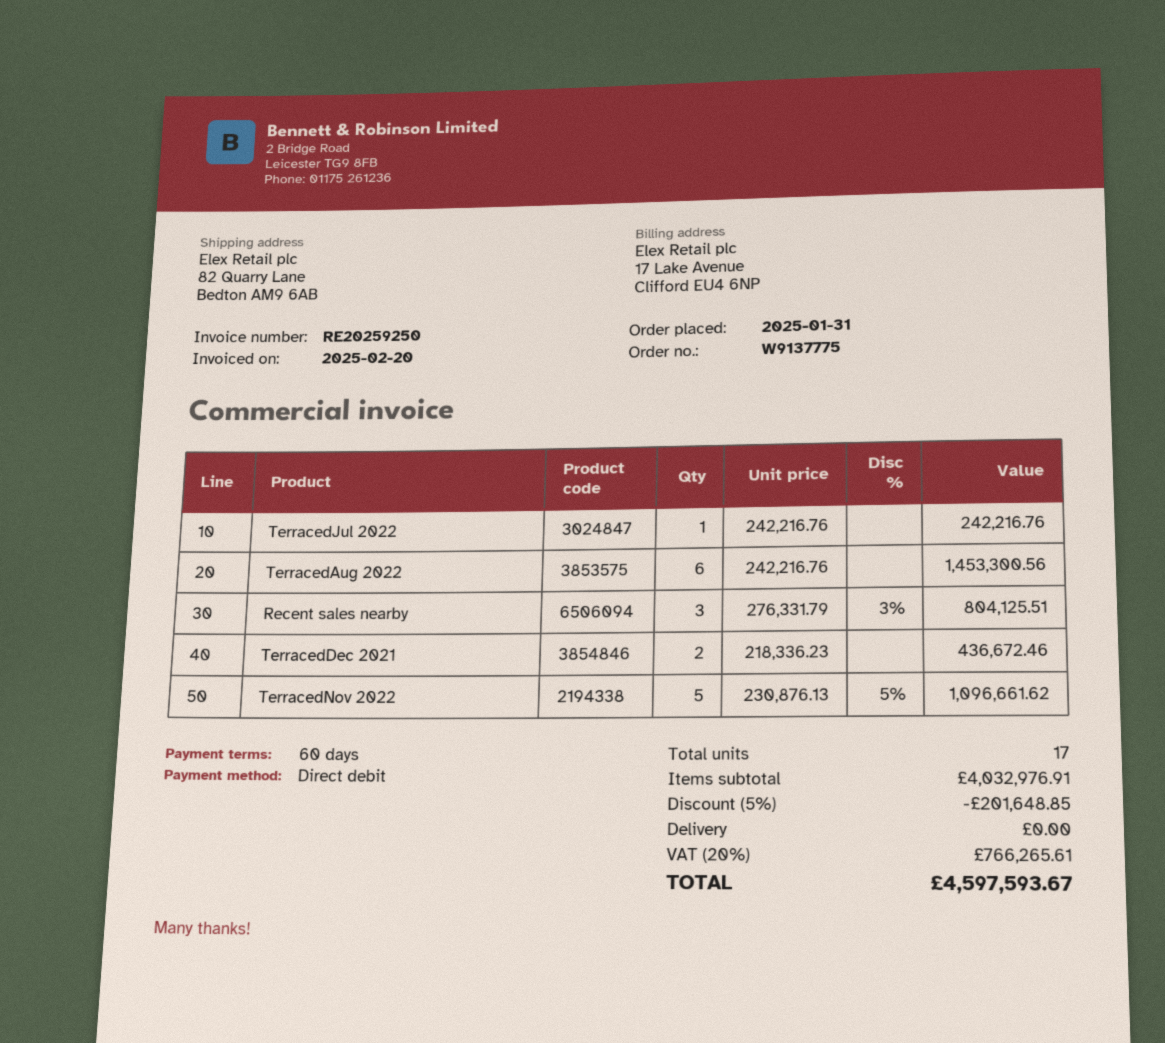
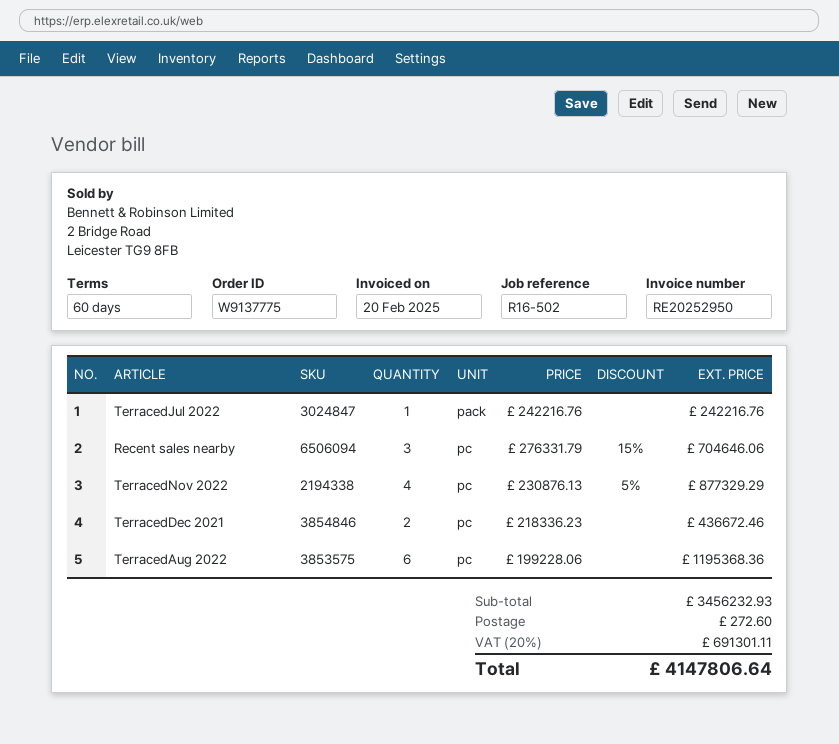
invoice number: RE20259250 -> RE20252950
TerracedAug 2022: 6 x 242216.76 = 1453300.56 -> 6 x 199228.06 = 1195368.36
Recent sales nearby: 3 x 276331.79 - 3% = 804125.51 -> 3 x 276331.79 - 15% = 704646.06
TerracedNov 2022: 5 x 230876.13 - 5% = 1096661.62 -> 4 x 230876.13 - 5% = 877329.29
subtotal: 4032976.91 -> 3456232.93
discount: 5% = 201648.85 -> none
shipping: 0.00 -> 272.60
tax: 20% = 766265.61 -> 20% = 691301.11
total: 4597593.67 -> 4147806.64

